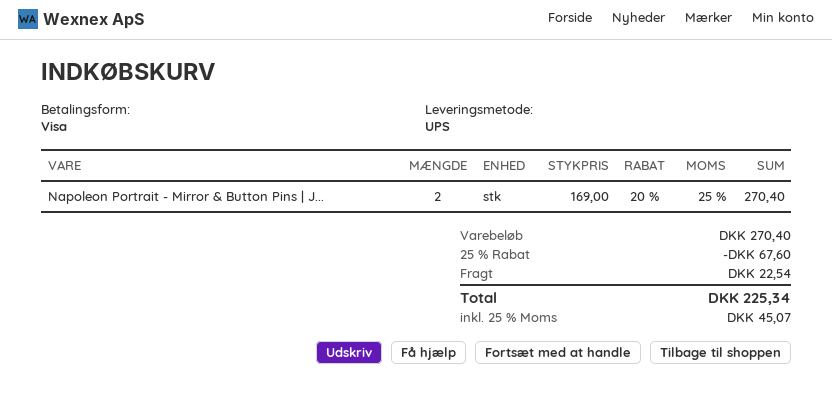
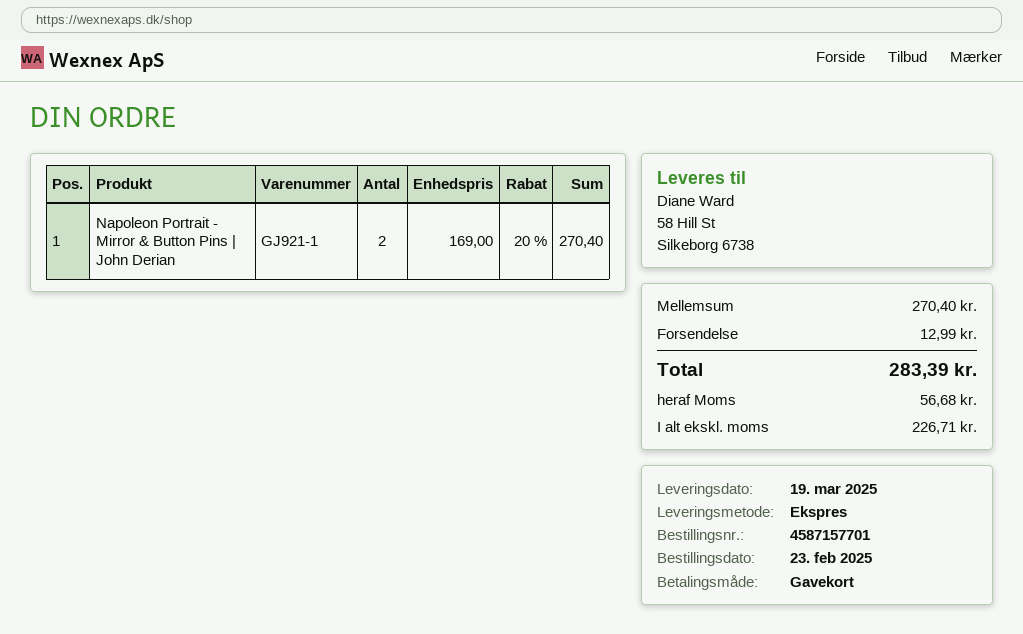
payment method: Visa -> gift card
shipping method: UPS -> express
discount: 25% = 67.60 -> none
shipping: 22.54 -> 12.99
tax: 45.07 -> 56.68
total: 225.34 -> 283.39

